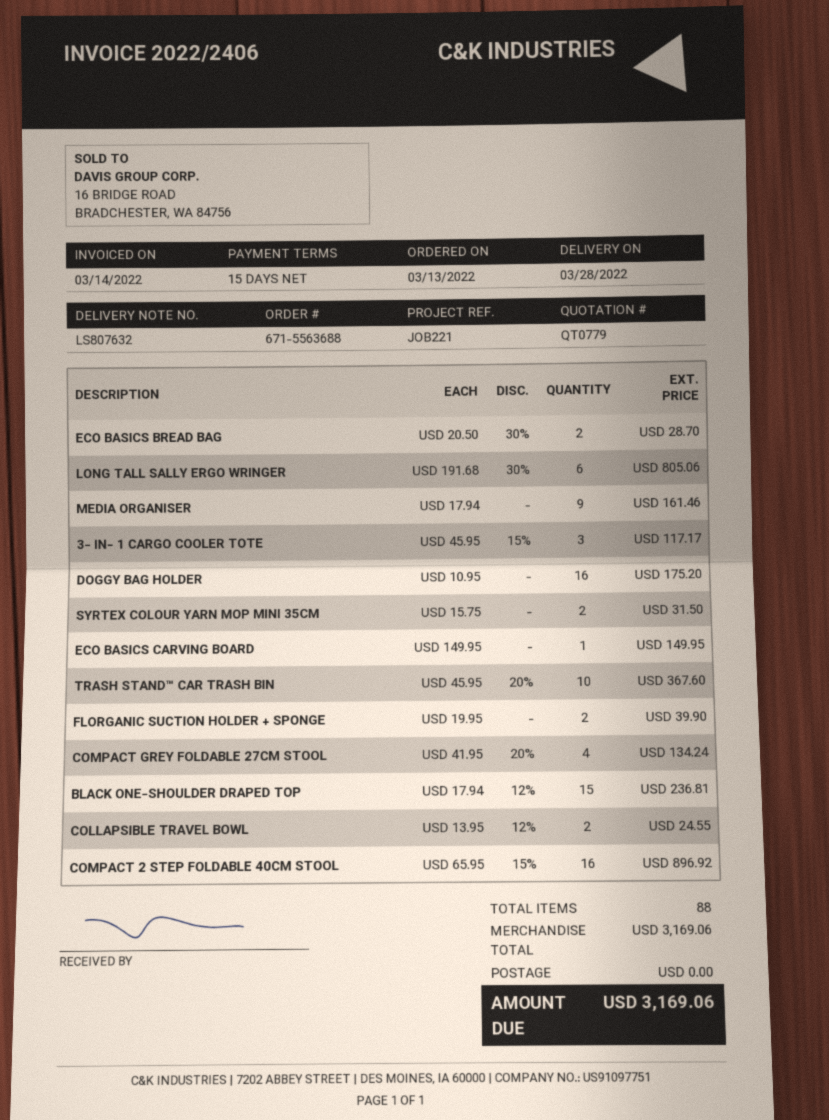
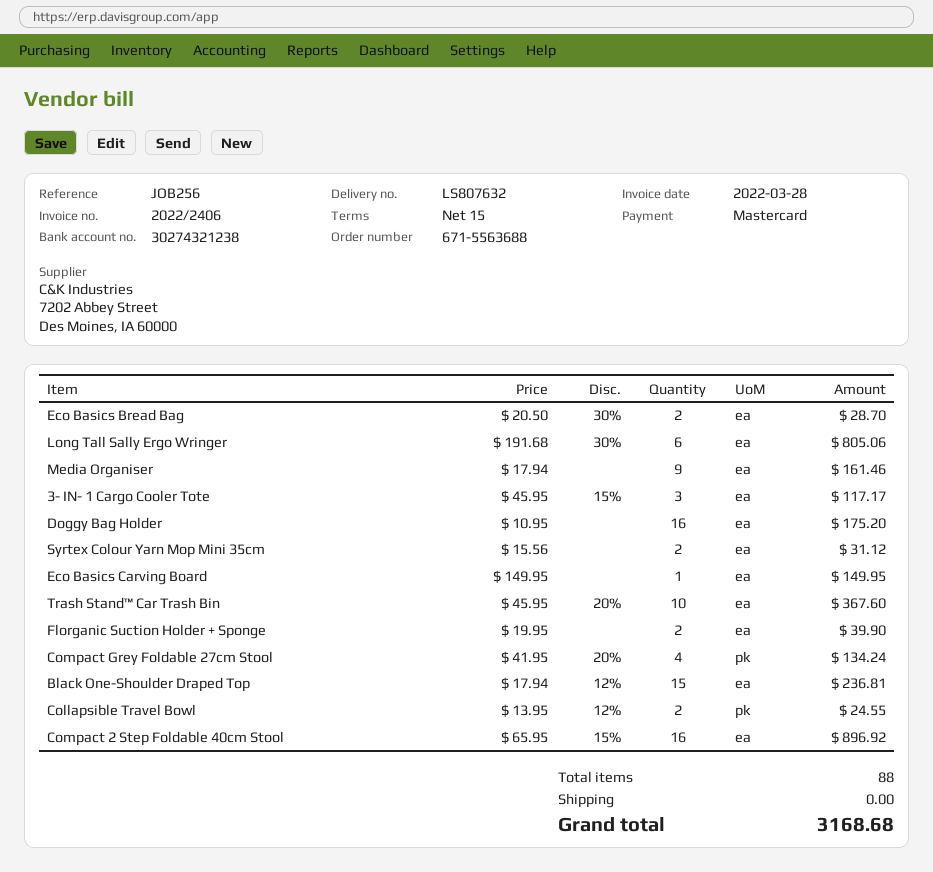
invoice date: 2022-03-14 -> 2022-03-28
reference: JOB221 -> JOB256
SYRTEX COLOUR YARN MOP MINI 35CM: 2 x 15.75 = 31.50 -> 2 x 15.56 = 31.12
total: 3169.06 -> 3168.68

